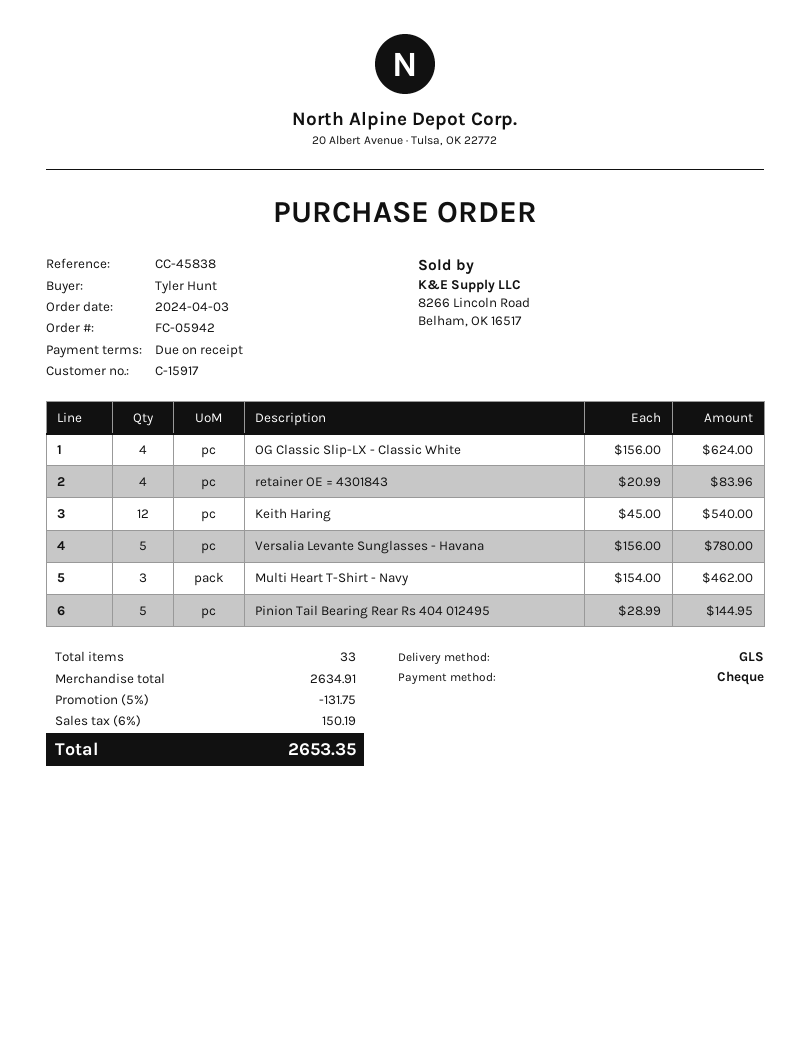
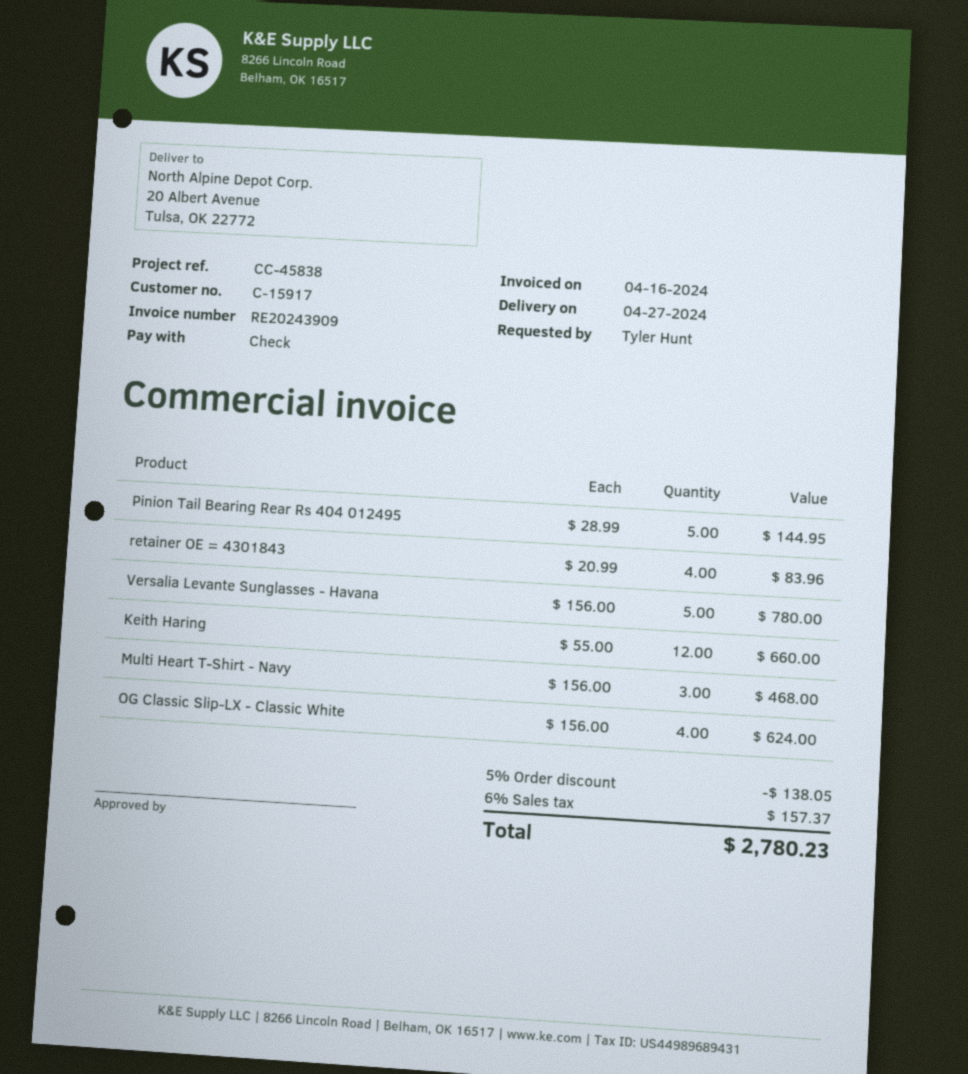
Keith Haring: 12 x 45.00 = 540.00 -> 12 x 55.00 = 660.00
Multi Heart T-Shirt - Navy: 3 x 154.00 = 462.00 -> 3 x 156.00 = 468.00
discount: 5% = 131.75 -> 5% = 138.05
tax: 6% = 150.19 -> 6% = 157.37
total: 2653.35 -> 2780.23

